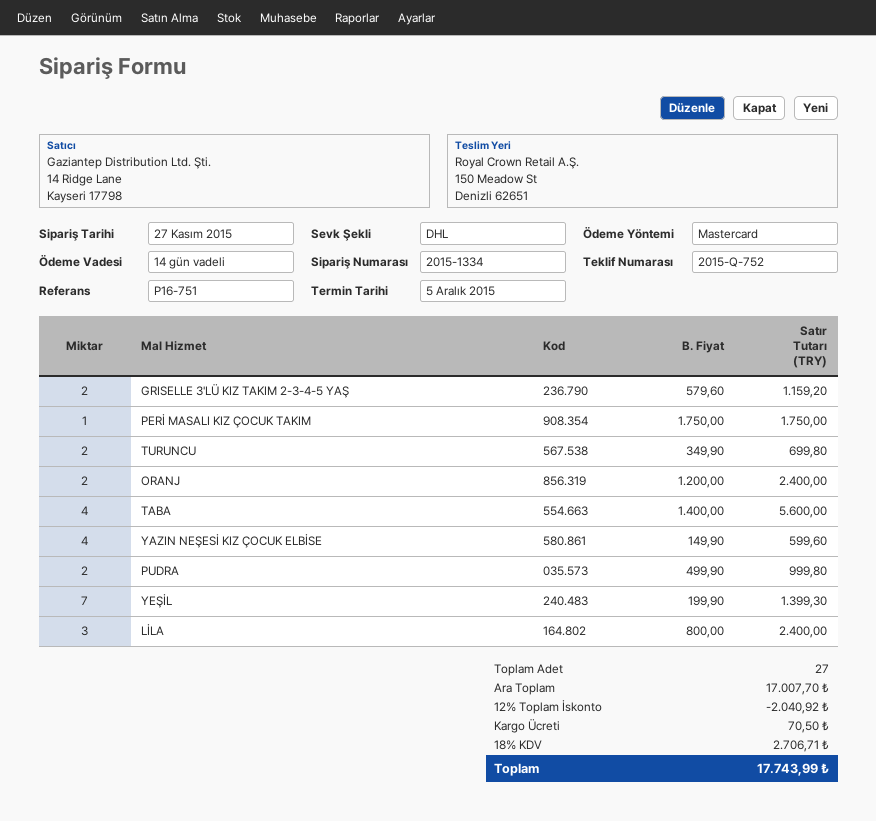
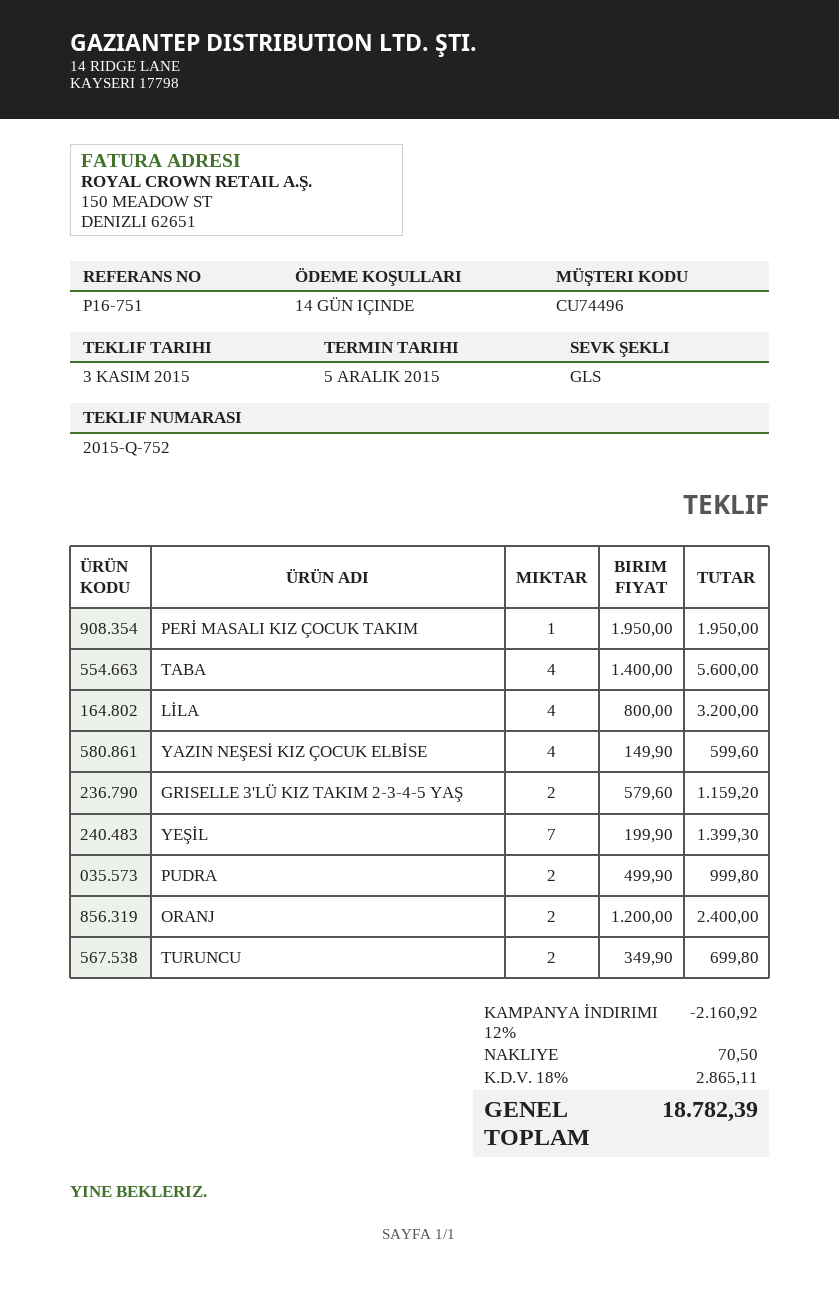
shipping method: DHL -> GLS
PERİ MASALI KIZ ÇOCUK TAKIM: 1 x 1750.00 = 1750.00 -> 1 x 1950.00 = 1950.00
LİLA: 3 x 800.00 = 2400.00 -> 4 x 800.00 = 3200.00
discount: 12% = 2040.92 -> 12% = 2160.92
tax: 18% = 2706.71 -> 18% = 2865.11
total: 17743.99 -> 18782.39

